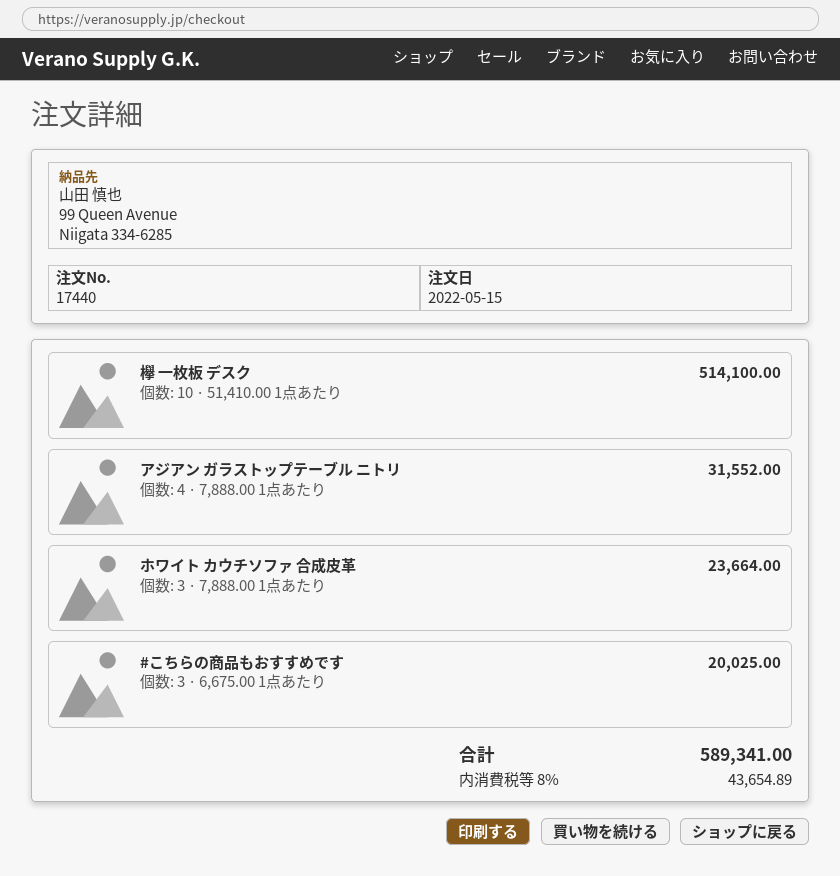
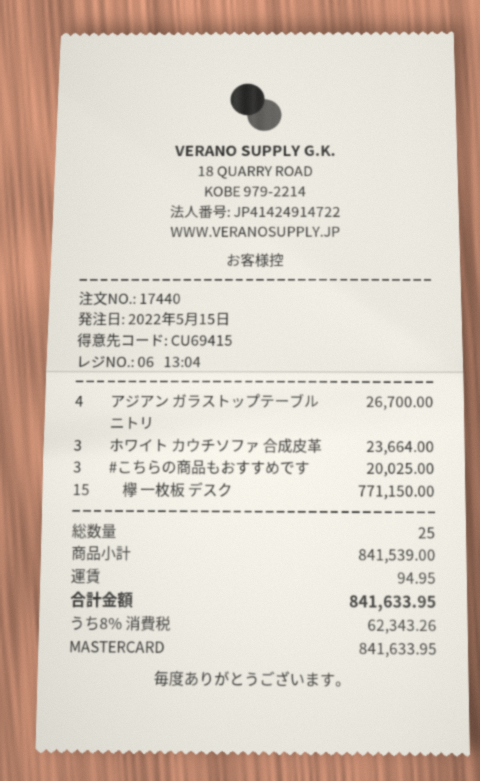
欅 一枚板 デスク: 10 for 514100.00 -> 15 for 771150.00
アジアン ガラストップテーブル ニトリ: 4 for 31552.00 -> 4 for 26700.00
shipping: none -> 94.95
tax: 8% = 43654.89 -> 8% = 62343.26
total: 589341.00 -> 841633.95

